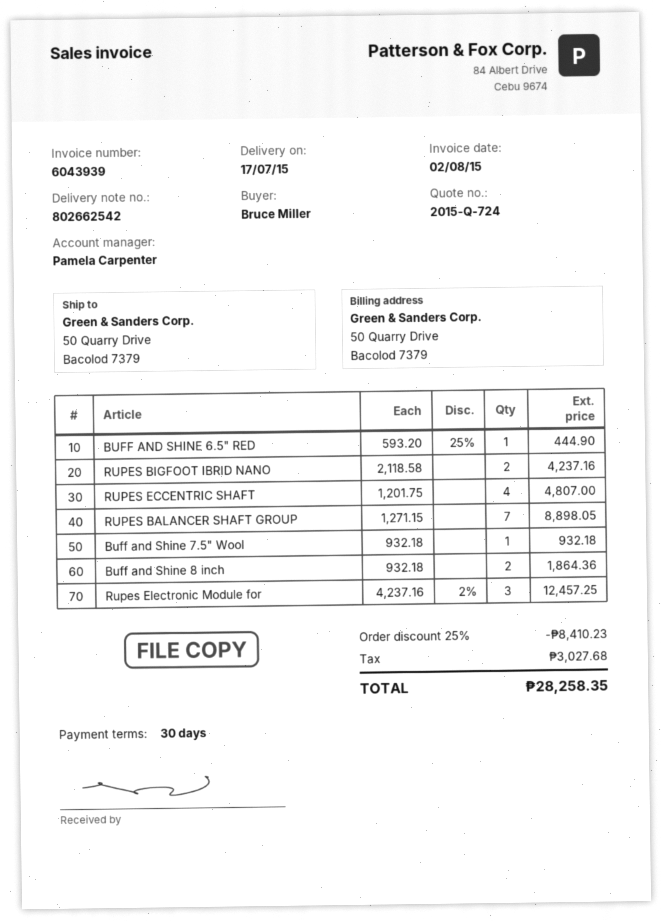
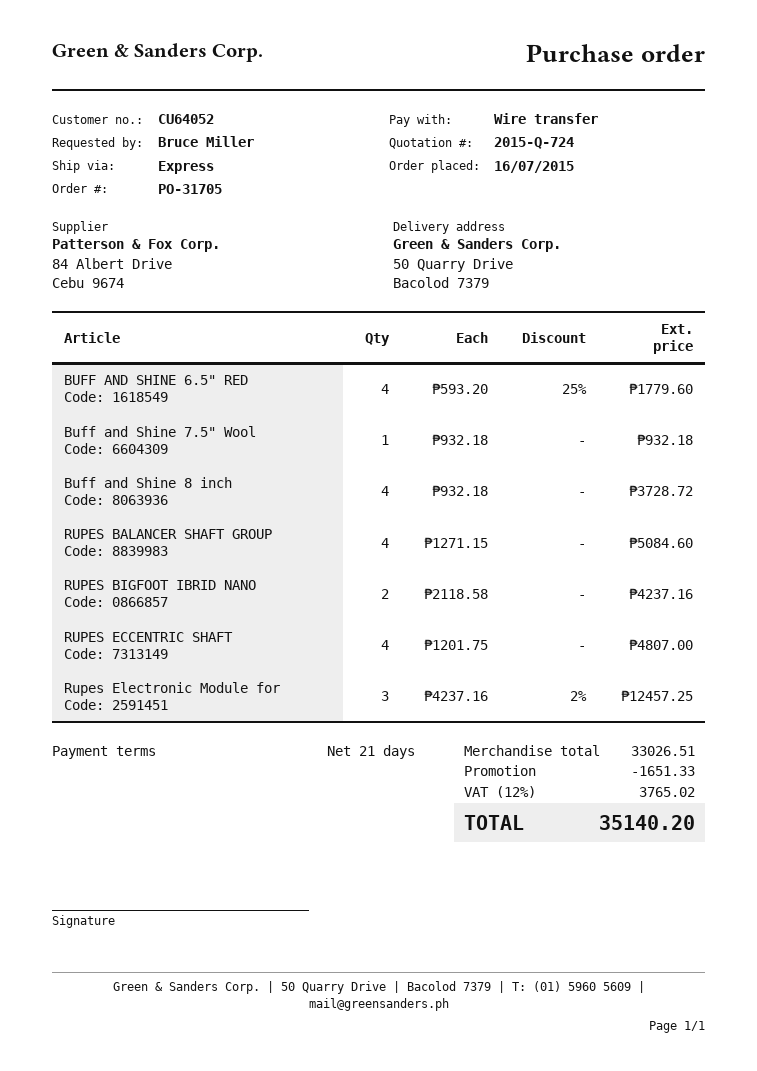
payment terms: 30 days -> 21 days
BUFF AND SHINE 6.5" RED: 1 x 593.20 - 25% = 444.90 -> 4 x 593.20 - 25% = 1779.60
RUPES BALANCER SHAFT GROUP: 7 x 1271.15 = 8898.05 -> 4 x 1271.15 = 5084.60
Buff and Shine 8 inch: 2 x 932.18 = 1864.36 -> 4 x 932.18 = 3728.72
discount: 8410.23 -> 1651.33
tax: 3027.68 -> 3765.02
total: 28258.35 -> 35140.20

